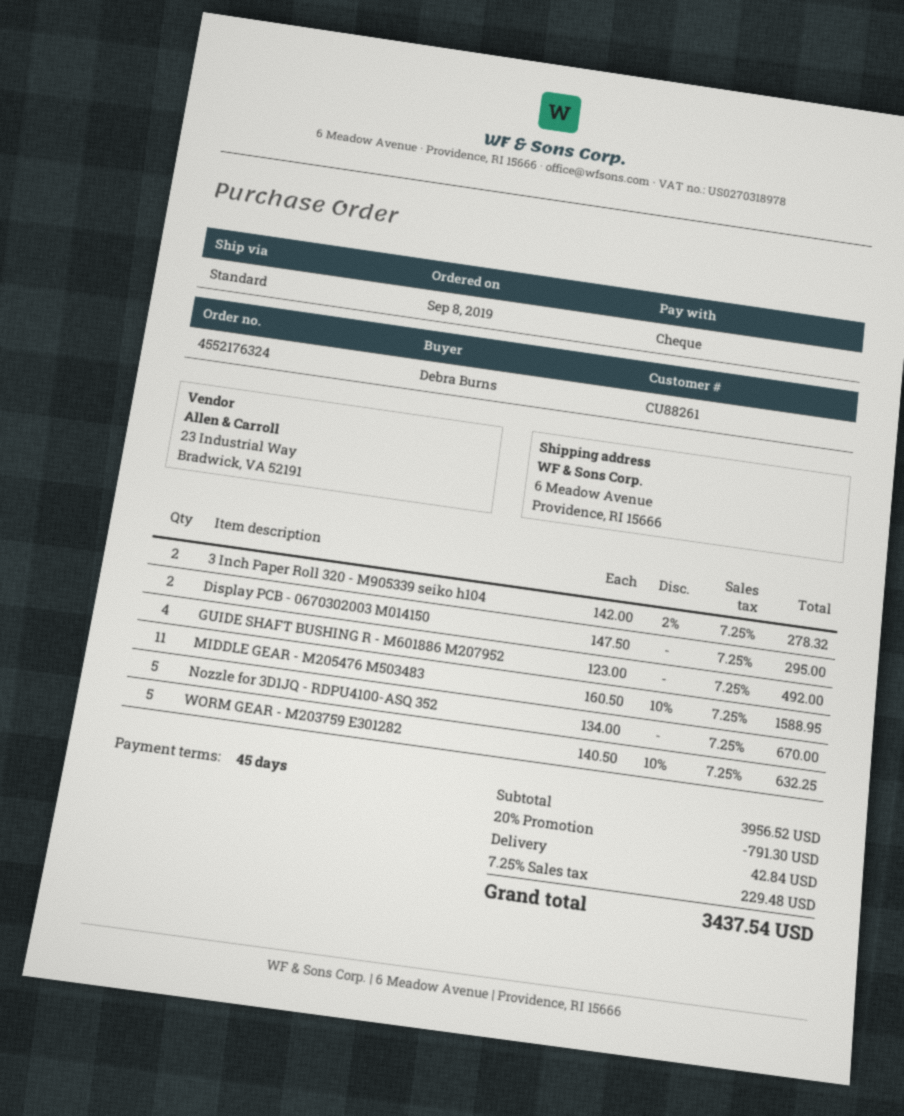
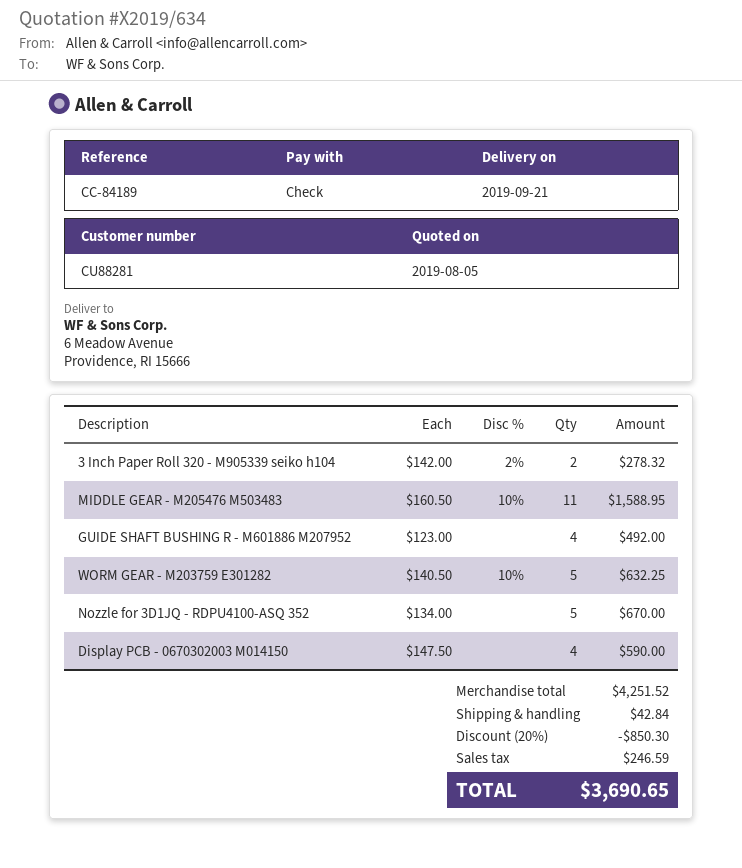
customer number: CU88261 -> CU88281
Display PCB - 0670302003 M014150: 2 x 147.50 = 295.00 -> 4 x 147.50 = 590.00
subtotal: 3956.52 -> 4251.52
discount: 20% = 791.30 -> 20% = 850.30
tax: 229.48 -> 246.59
total: 3437.54 -> 3690.65

